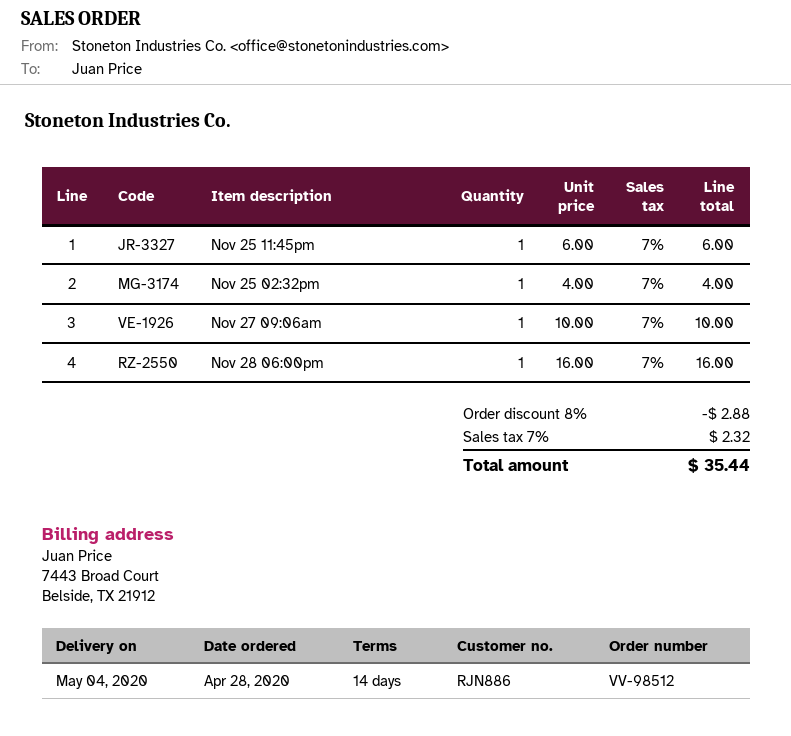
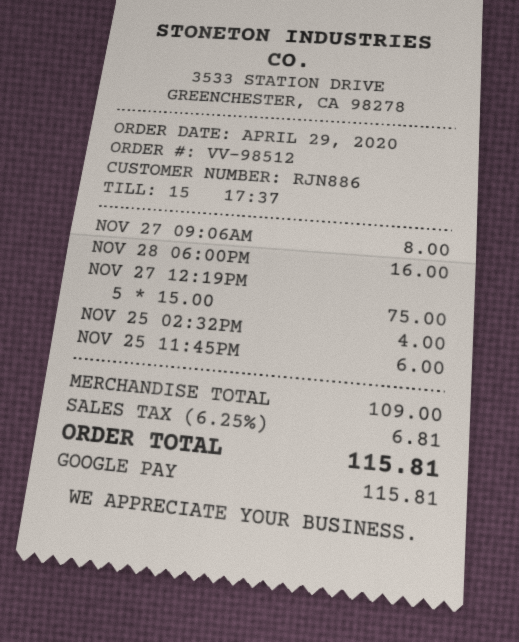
order date: 2020-04-28 -> 2020-04-29
Nov 27 09:06am: 1 x 10.00 = 10.00 -> 1 x 8.00 = 8.00
NOV 27 12:19PM: none -> 5 x 15.00 = 75.00
discount: 8% = 2.88 -> none
tax: 7% = 2.32 -> 6.25% = 6.81
total: 35.44 -> 115.81

